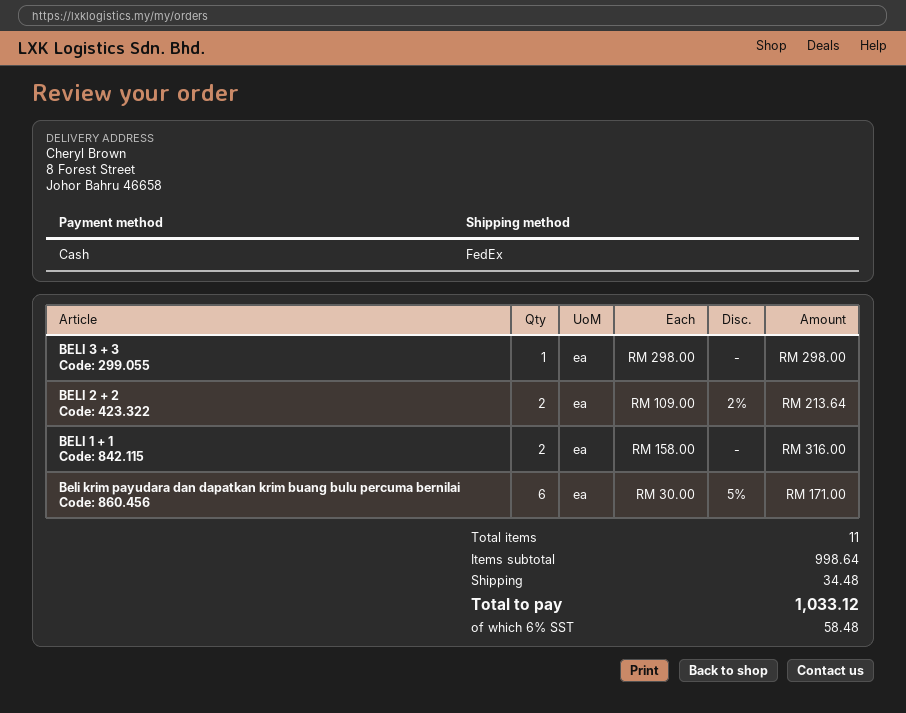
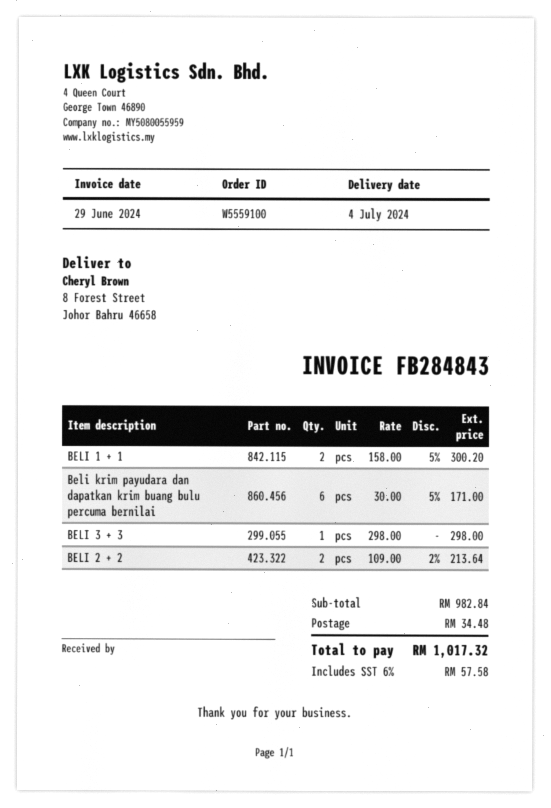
BELI 1 + 1: 2 x 158.00 = 316.00 -> 2 x 158.00 - 5% = 300.20
subtotal: 998.64 -> 982.84
tax: 6% = 58.48 -> 6% = 57.58
total: 1033.12 -> 1017.32

